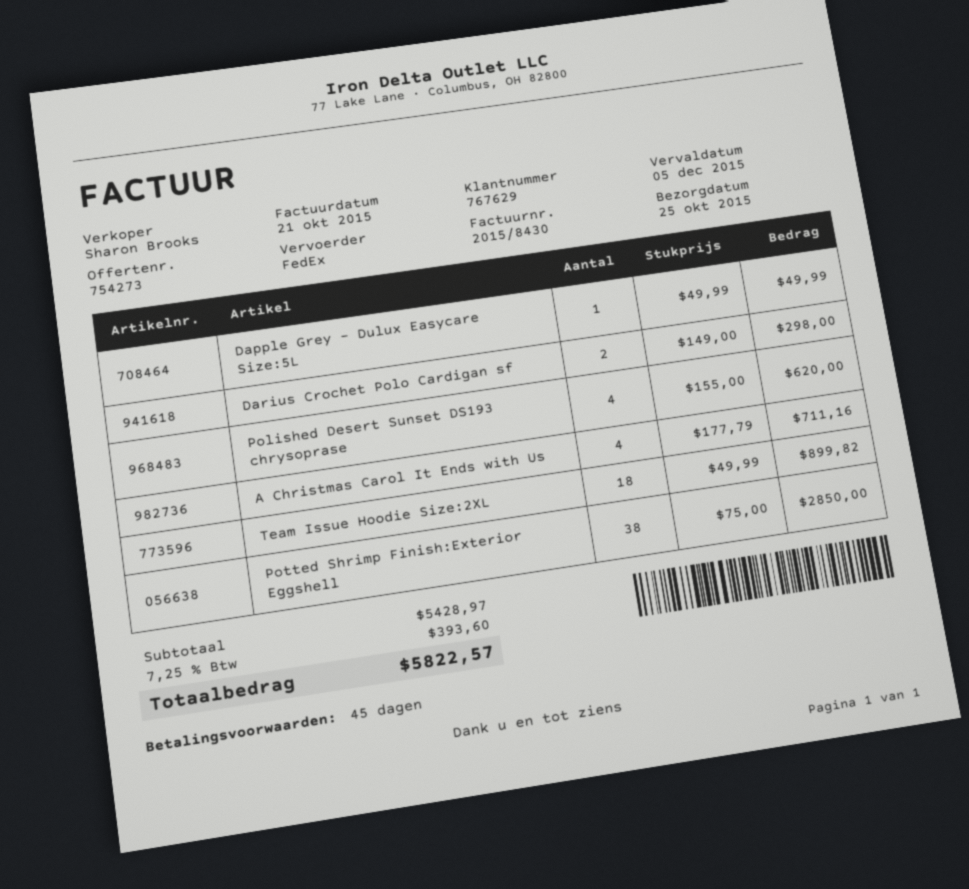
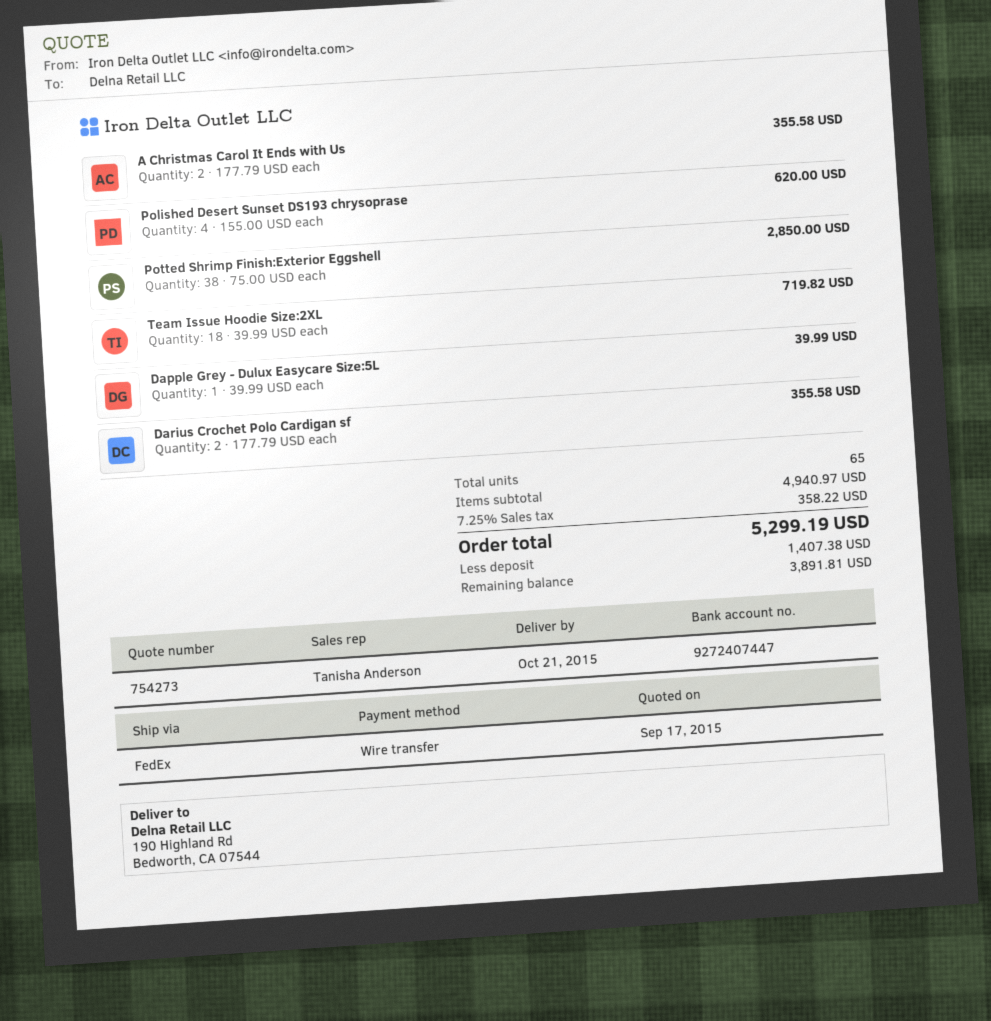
delivery date: 2015-10-25 -> 2015-10-21
sales rep: Sharon Brooks -> Tanisha Anderson
Dapple Grey - Dulux Easycare Size:5L: 1 x 49.99 = 49.99 -> 1 x 39.99 = 39.99
Darius Crochet Polo Cardigan sf: 2 x 149.00 = 298.00 -> 2 x 177.79 = 355.58
A Christmas Carol It Ends with Us: 4 x 177.79 = 711.16 -> 2 x 177.79 = 355.58
Team Issue Hoodie Size:2XL: 18 x 49.99 = 899.82 -> 18 x 39.99 = 719.82
subtotal: 5428.97 -> 4940.97
tax: 7.25% = 393.60 -> 7.25% = 358.22
total: 5822.57 -> 5299.19

